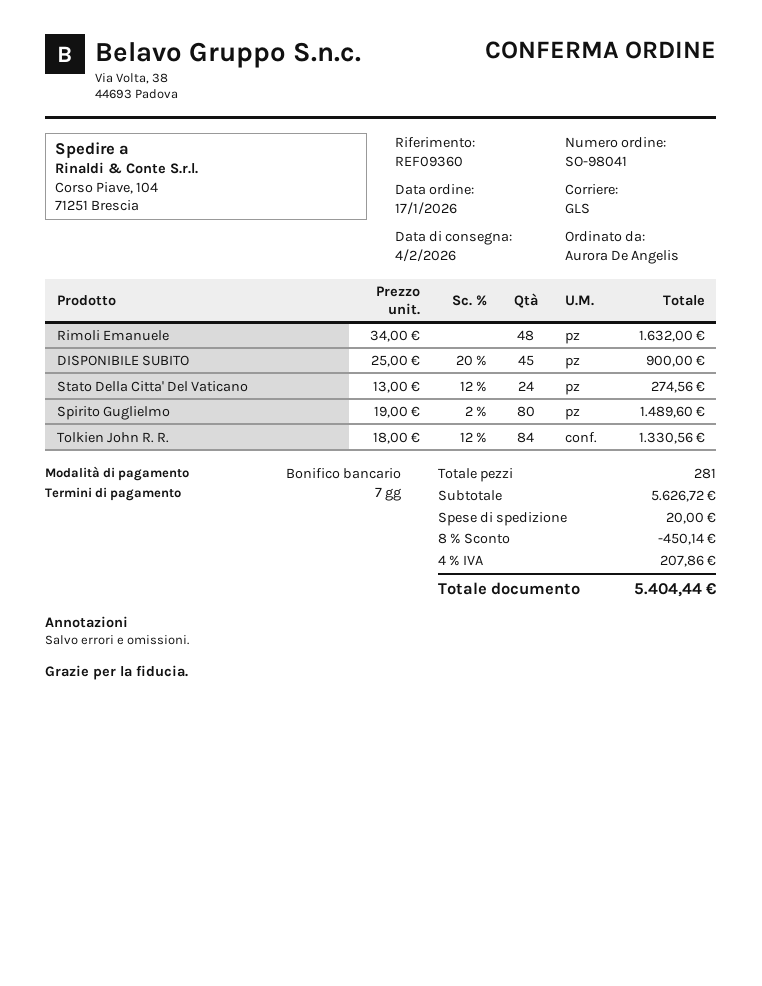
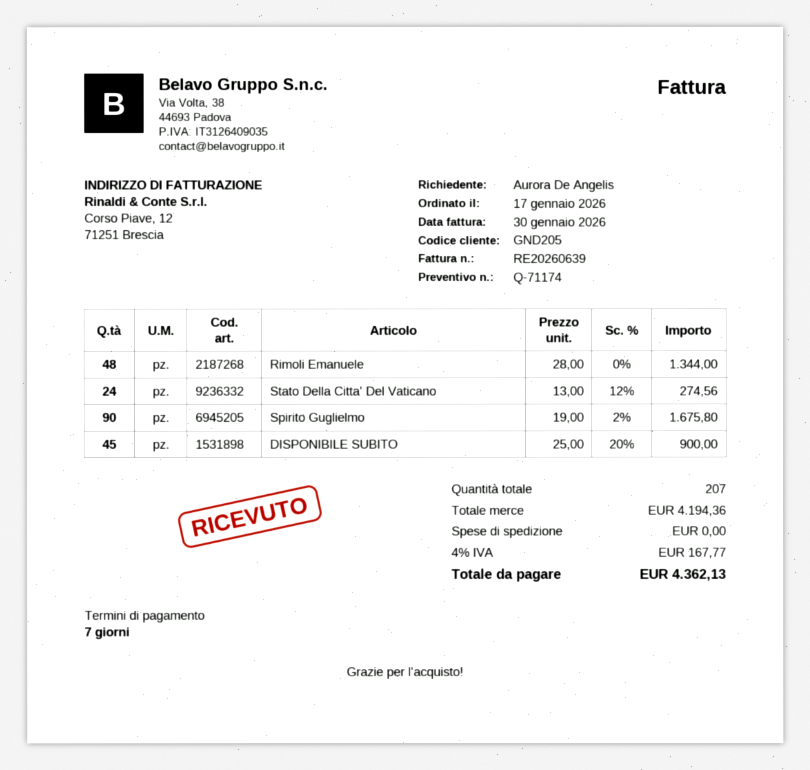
Rimoli Emanuele: 48 x 34.00 = 1632.00 -> 48 x 28.00 = 1344.00
Spirito Guglielmo: 80 x 19.00 - 2% = 1489.60 -> 90 x 19.00 - 2% = 1675.80
Tolkien John R. R.: 84 x 18.00 - 12% = 1330.56 -> none
total quantity: 281 -> 207
subtotal: 5626.72 -> 4194.36
discount: 8% = 450.14 -> none
shipping: 20.00 -> 0.00
tax: 4% = 207.86 -> 4% = 167.77
total: 5404.44 -> 4362.13

